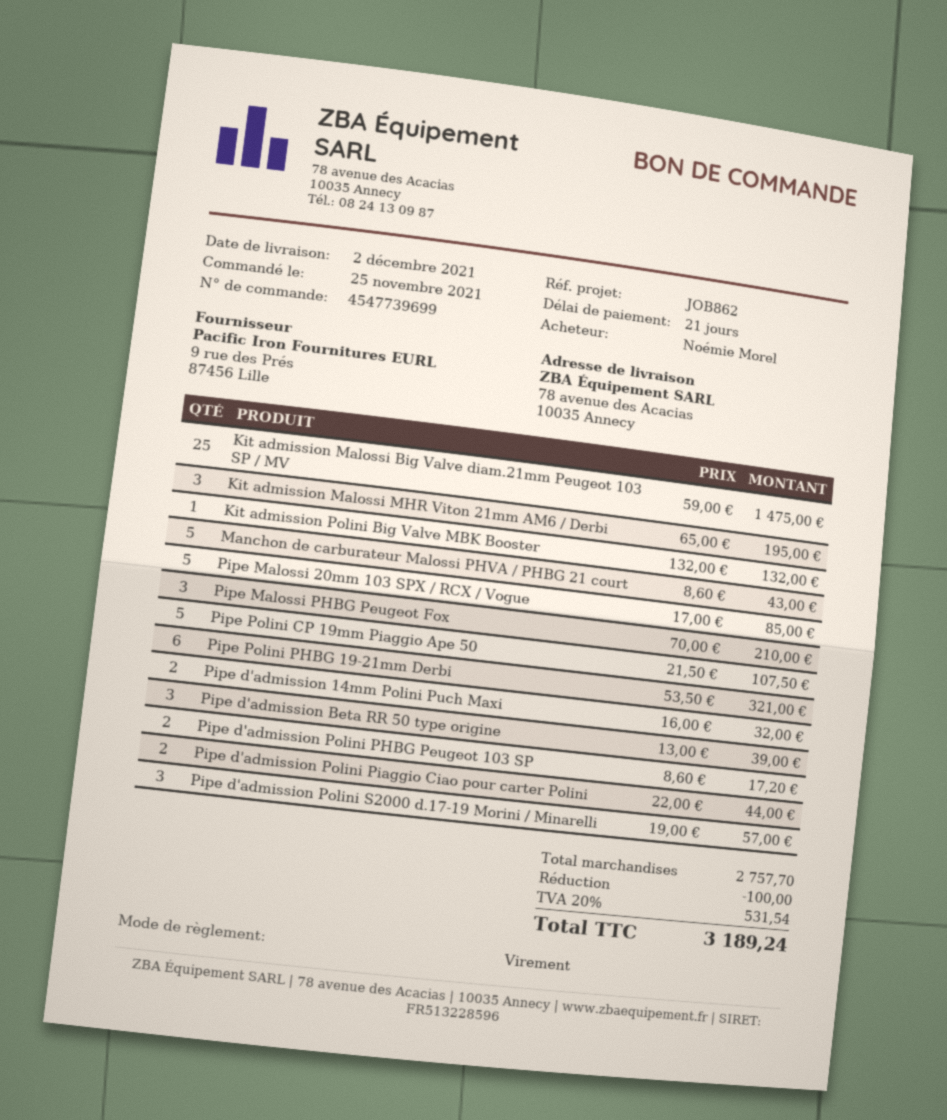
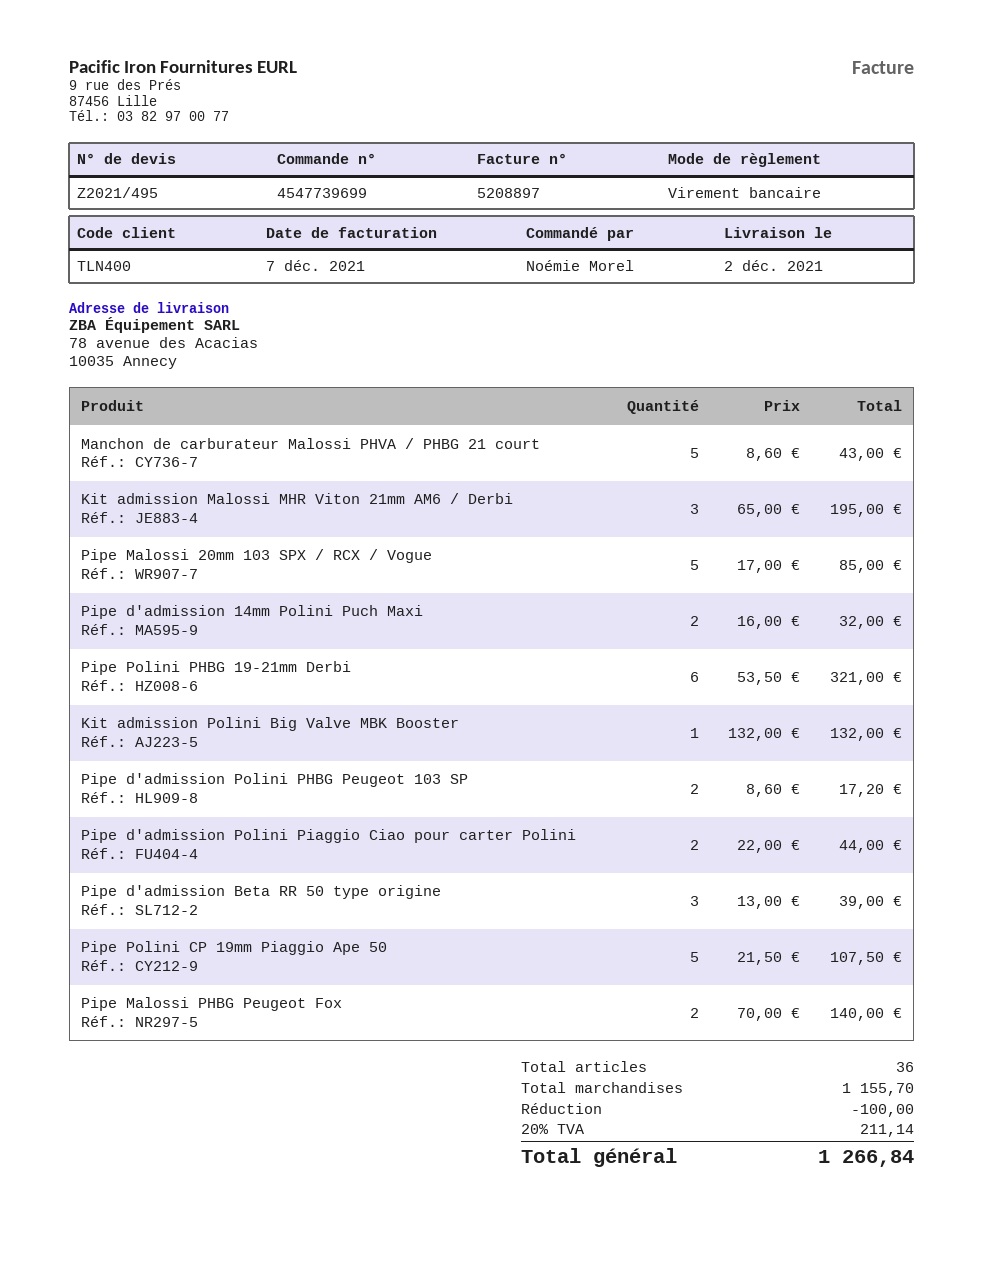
Kit admission Malossi Big Valve diam.21mm Peugeot 103 SP / MV: 25 x 59.00 = 1475.00 -> none
Pipe Malossi PHBG Peugeot Fox: 3 x 70.00 = 210.00 -> 2 x 70.00 = 140.00
Pipe d'admission Polini S2000 d.17-19 Morini / Minarelli: 3 x 19.00 = 57.00 -> none
subtotal: 2757.70 -> 1155.70
tax: 20% = 531.54 -> 20% = 211.14
total: 3189.24 -> 1266.84

